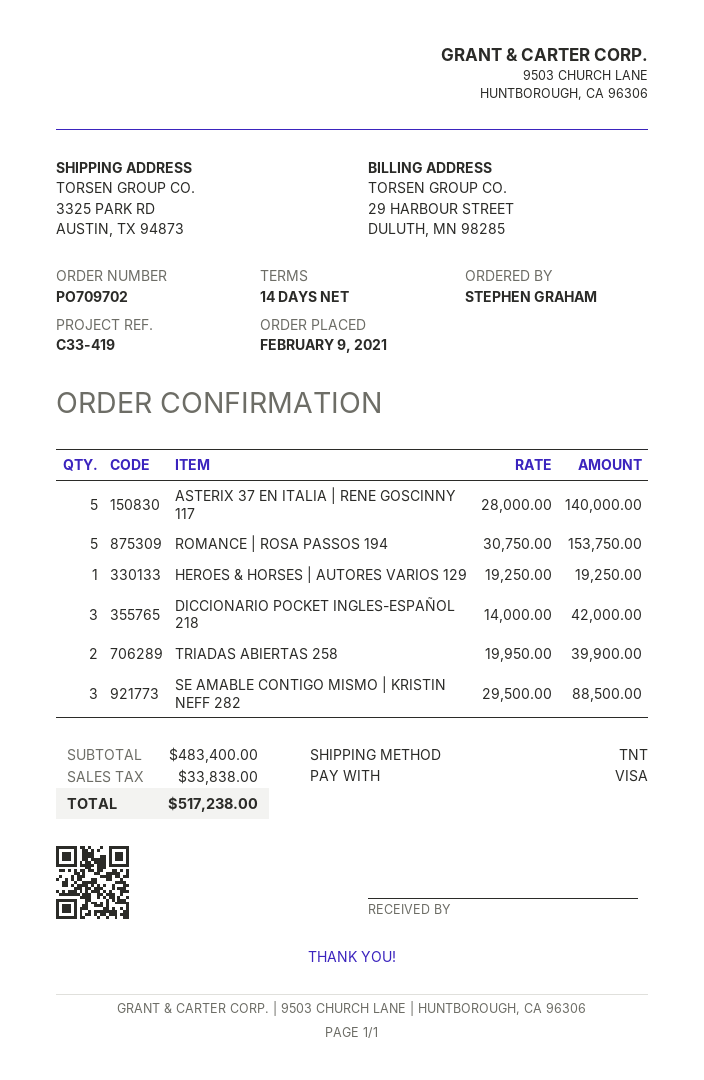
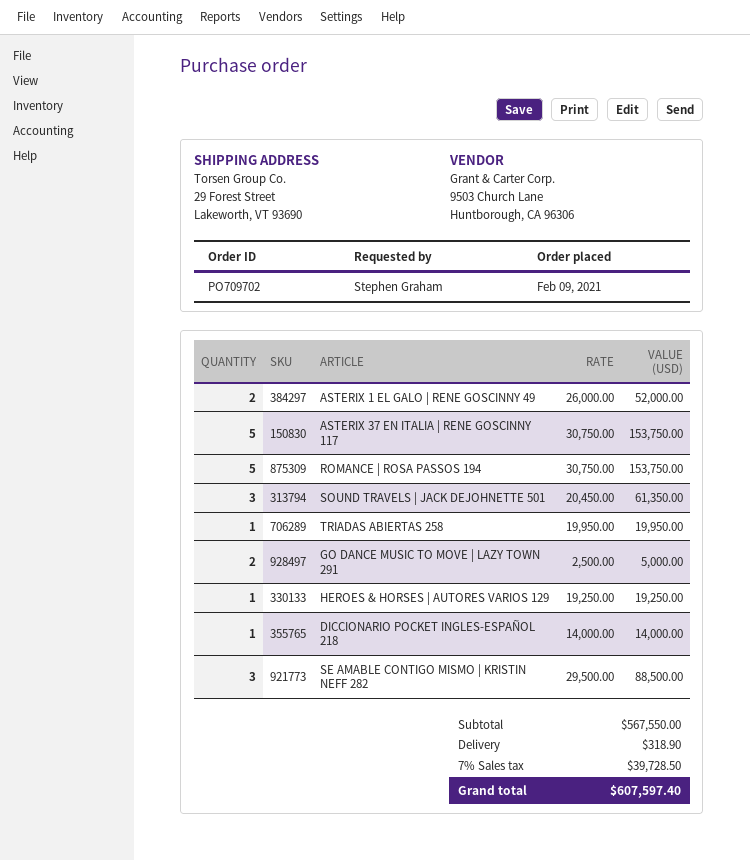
ship to: 3325 PARK RD, AUSTIN, TX 94873 -> 29 Forest Street, Lakeworth, VT 93690
ASTERIX 37 EN ITALIA | RENE GOSCINNY 117: 5 x 28000.00 = 140000.00 -> 5 x 30750.00 = 153750.00
DICCIONARIO POCKET INGLES-ESPAÑOL 218: 3 x 14000.00 = 42000.00 -> 1 x 14000.00 = 14000.00
TRIADAS ABIERTAS 258: 2 x 19950.00 = 39900.00 -> 1 x 19950.00 = 19950.00
ASTERIX 1 EL GALO | RENE GOSCINNY 49: none -> 2 x 26000.00 = 52000.00
SOUND TRAVELS | JACK DEJOHNETTE 501: none -> 3 x 20450.00 = 61350.00
GO DANCE MUSIC TO MOVE | LAZY TOWN 291: none -> 2 x 2500.00 = 5000.00
subtotal: 483400.00 -> 567550.00
shipping: none -> 318.90
tax: 33838.00 -> 39728.50
total: 517238.00 -> 607597.40

